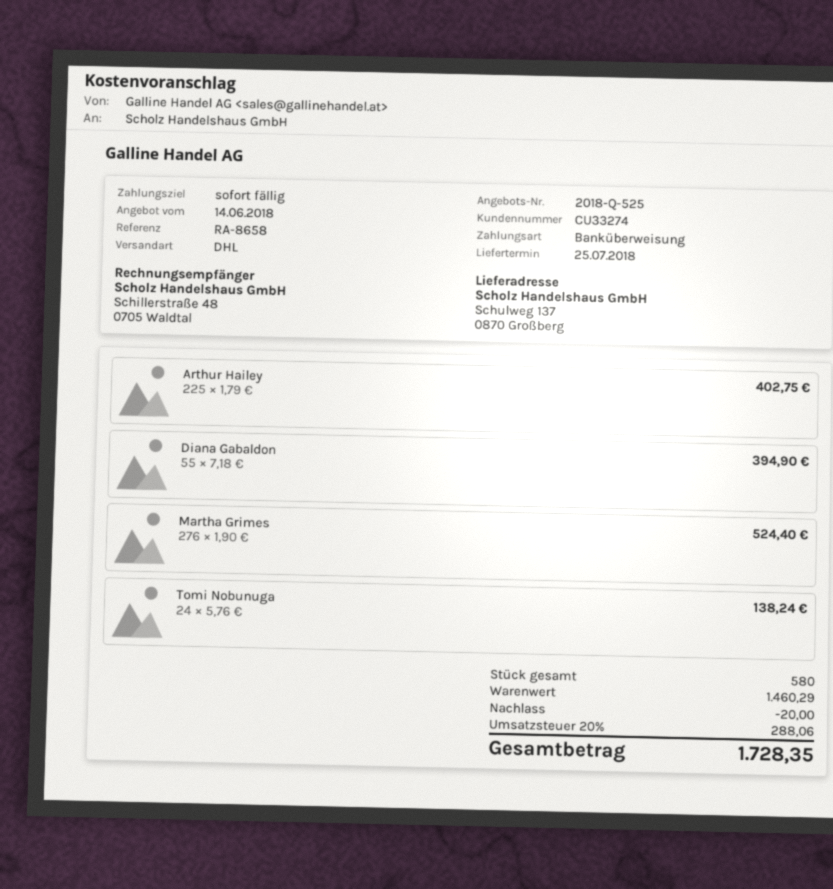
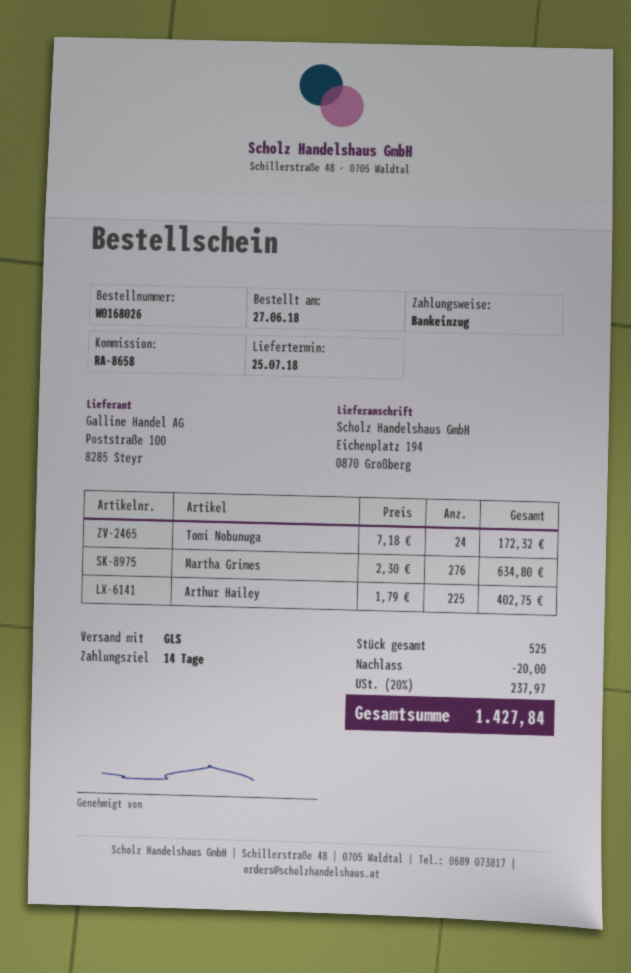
payment terms: on receipt -> 14 days
payment method: bank transfer -> direct debit
shipping method: DHL -> GLS
ship to: Schulweg 137, 0870 Großberg -> Eichenplatz 194, 0870 Großberg
Diana Gabaldon: 55 x 7.18 = 394.90 -> none
Martha Grimes: 276 x 1.90 = 524.40 -> 276 x 2.30 = 634.80
Tomi Nobunuga: 24 x 5.76 = 138.24 -> 24 x 7.18 = 172.32
total quantity: 580 -> 525
tax: 20% = 288.06 -> 20% = 237.97
total: 1728.35 -> 1427.84

